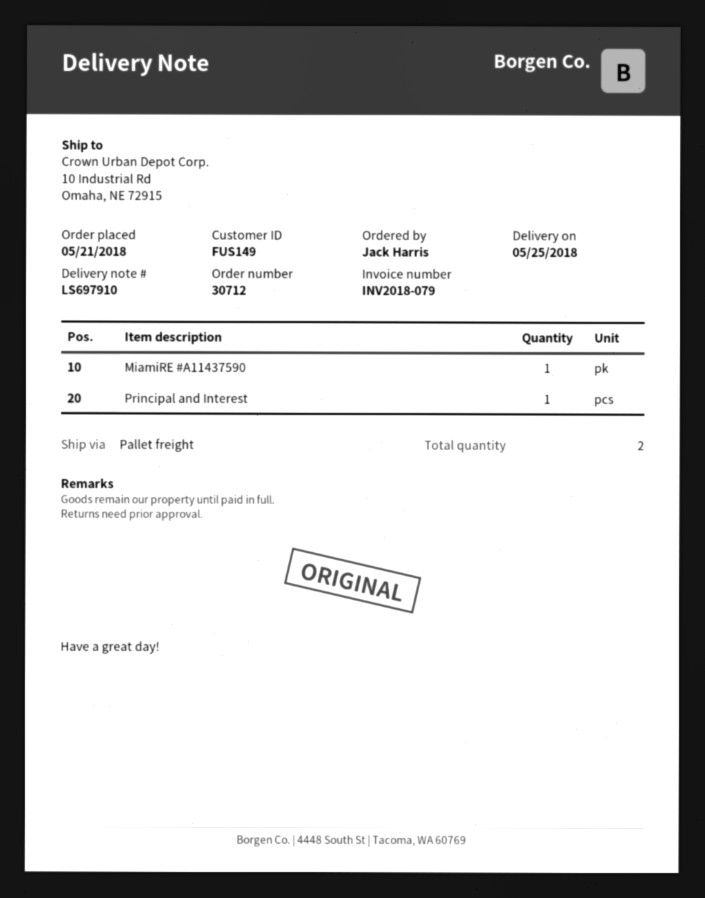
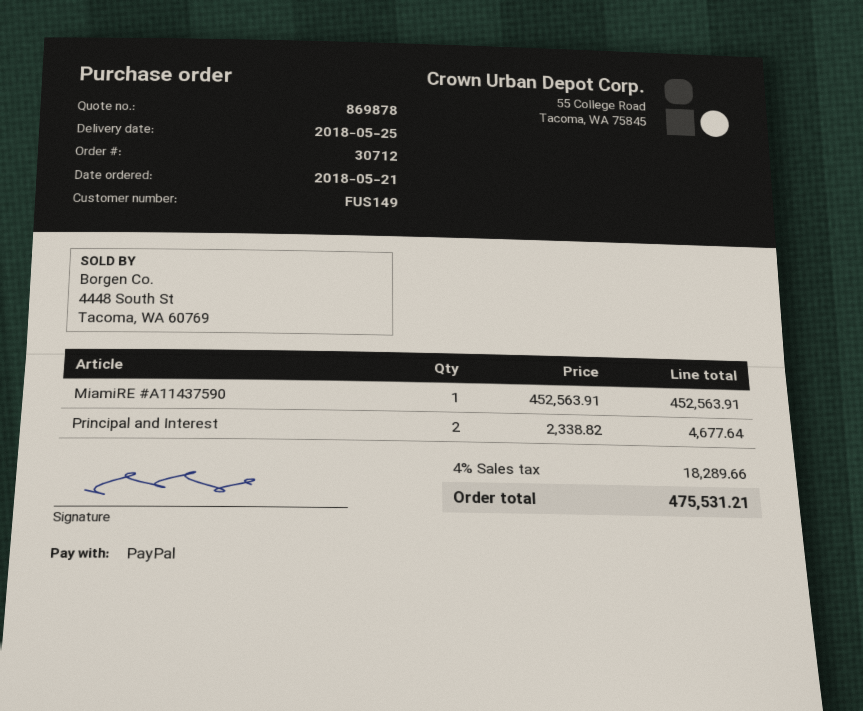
Principal and Interest: 1 -> 2

